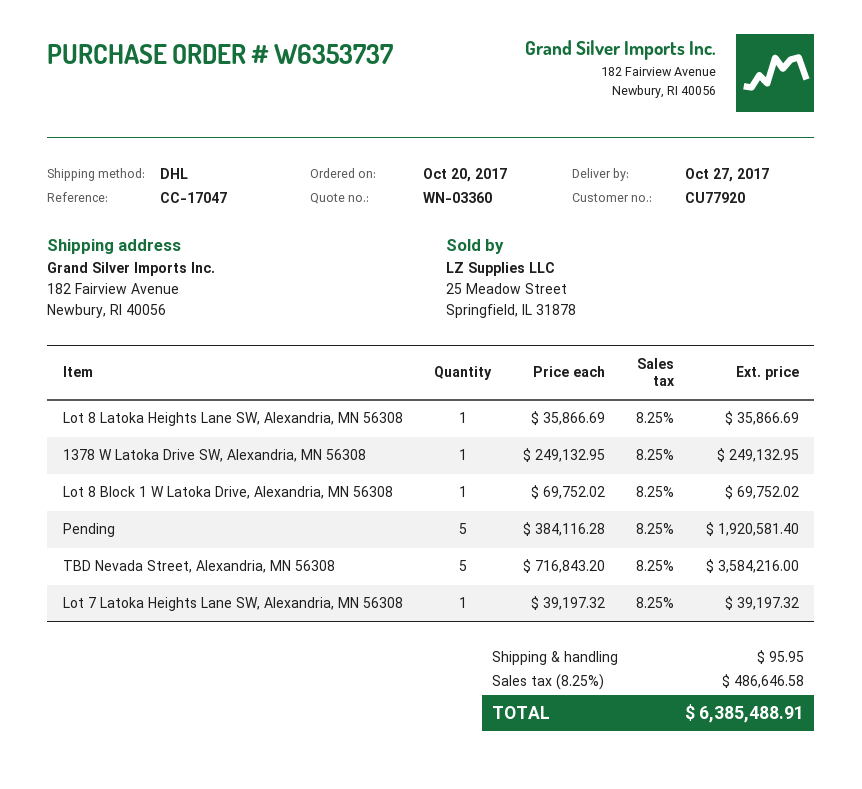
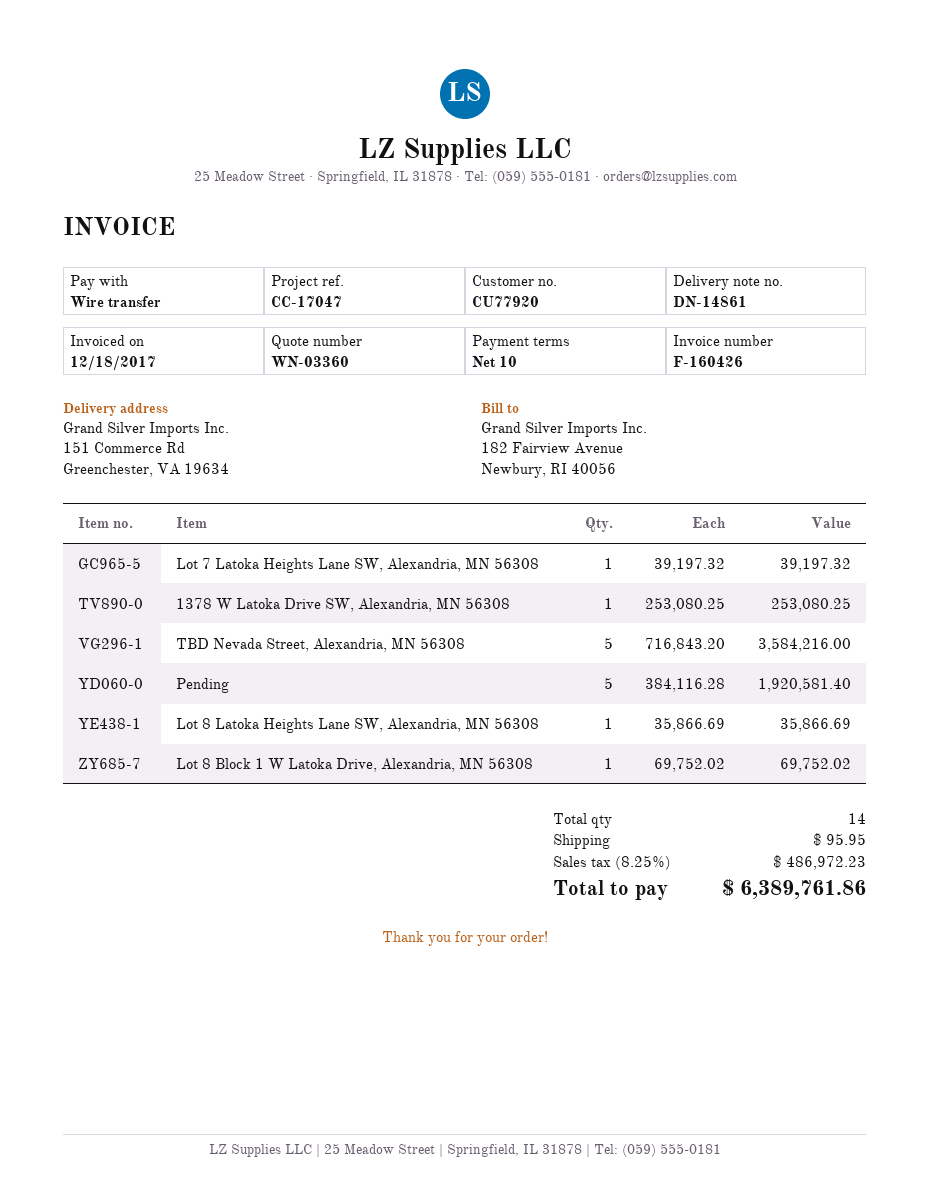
ship to: 182 Fairview Avenue, Newbury, RI 40056 -> 151 Commerce Rd, Greenchester, VA 19634
1378 W Latoka Drive SW, Alexandria, MN 56308: 1 x 249132.95 = 249132.95 -> 1 x 253080.25 = 253080.25
tax: 8.25% = 486646.58 -> 8.25% = 486972.23
total: 6385488.91 -> 6389761.86

